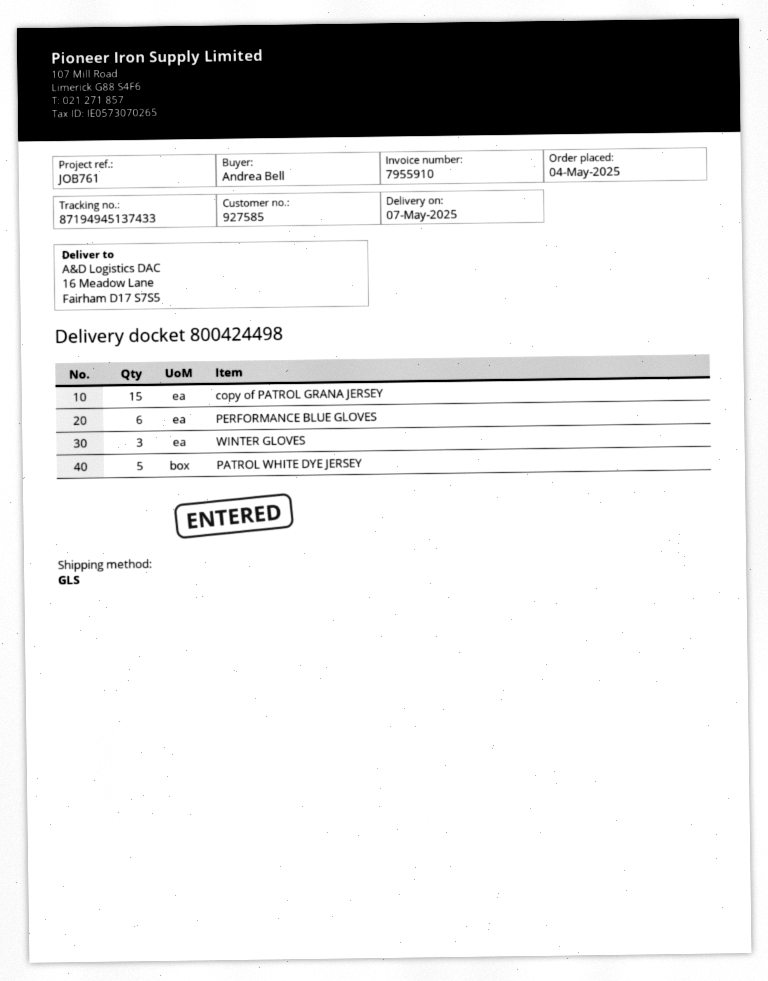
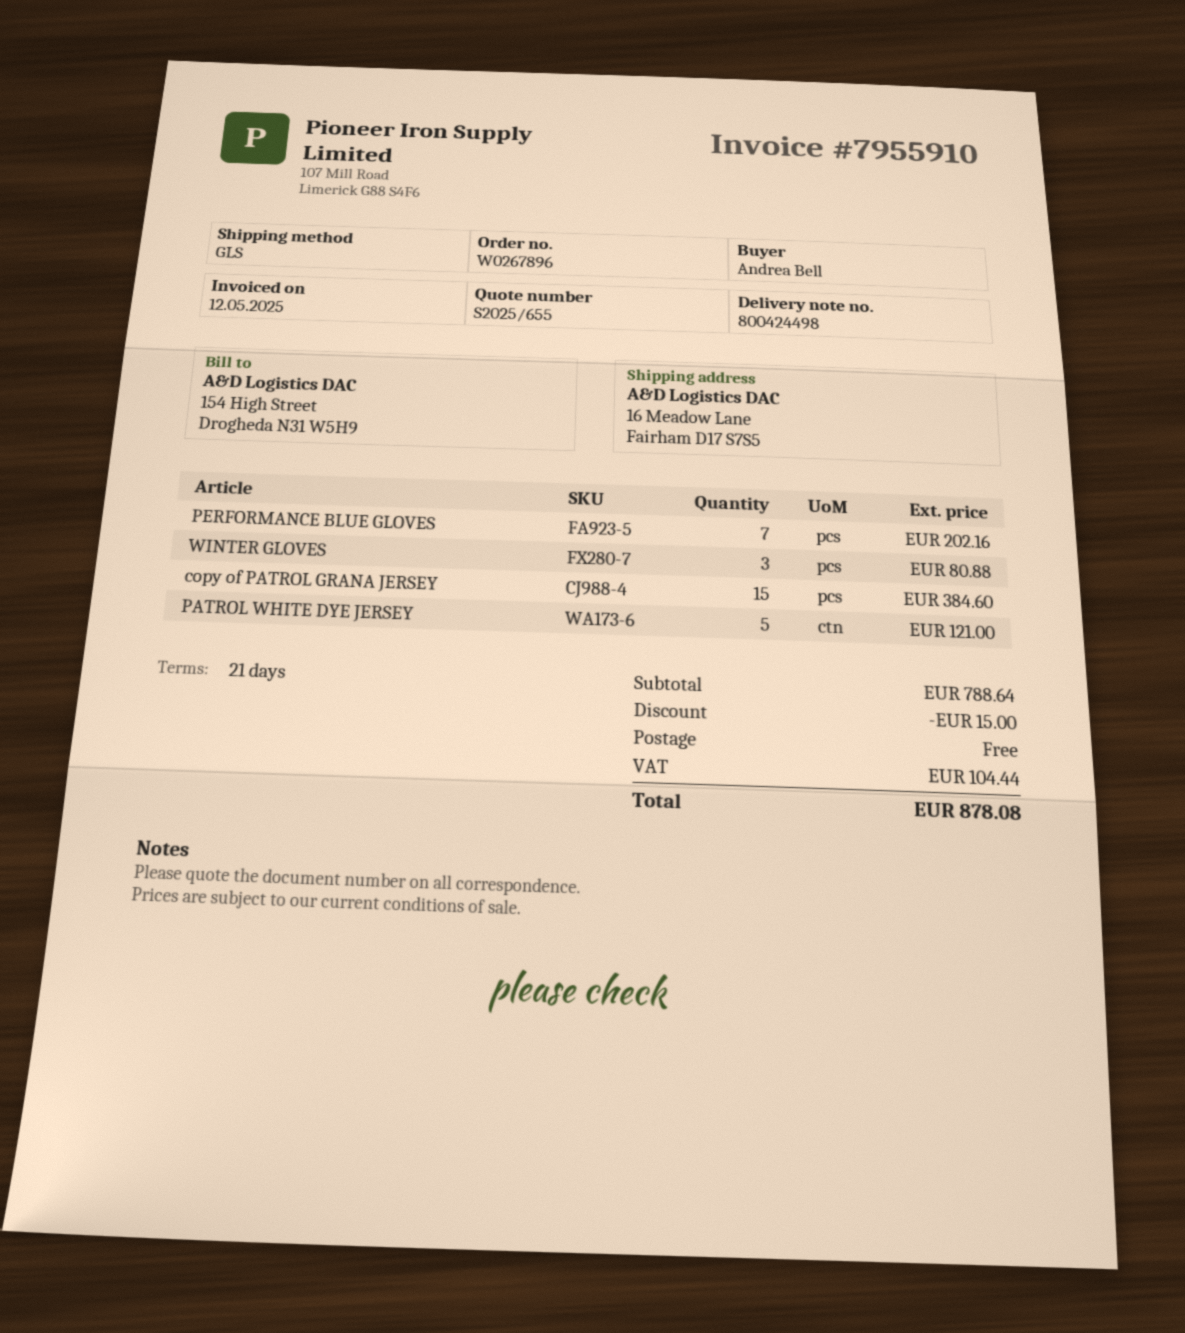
PERFORMANCE BLUE GLOVES: 6 -> 7

